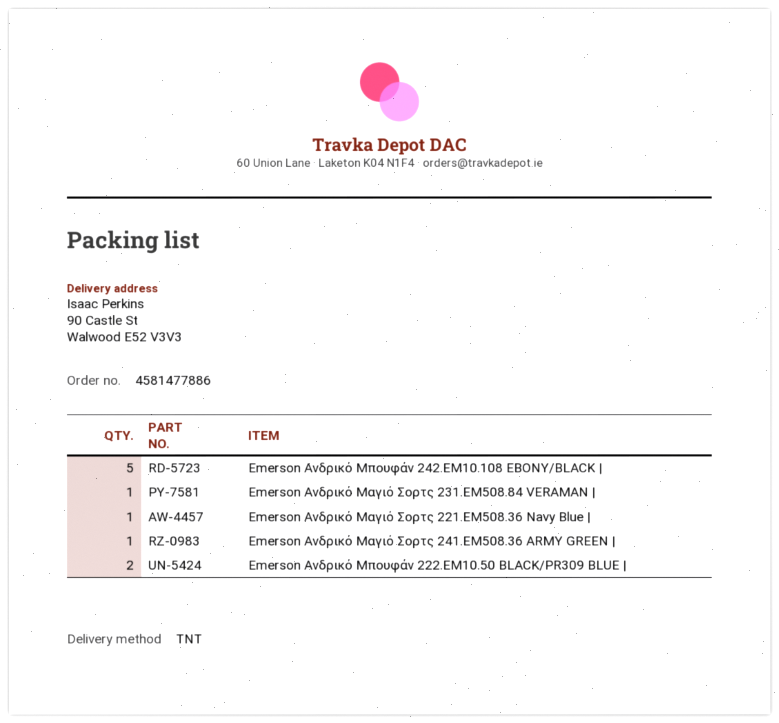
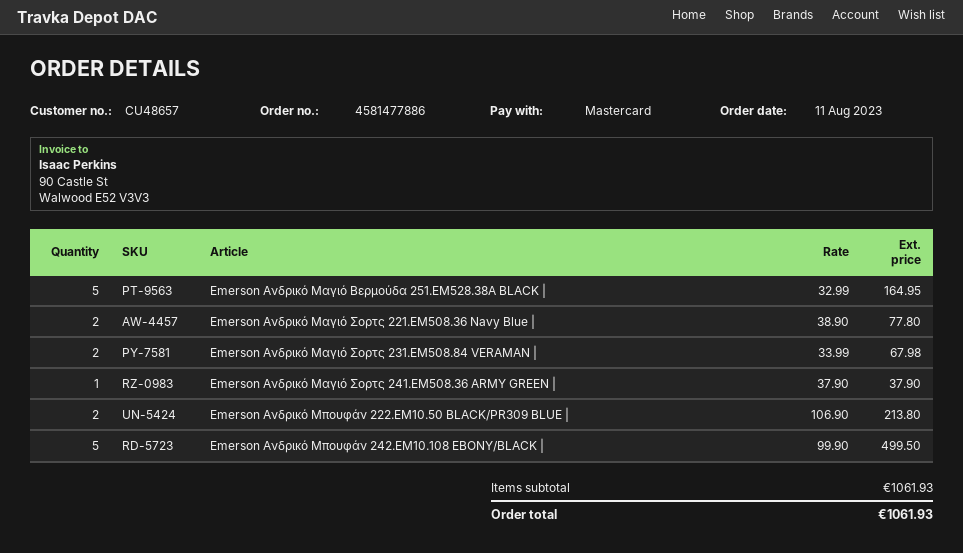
Emerson Ανδρικό Μαγιό Σορτς 231.EM508.84 VERAMAN |: 1 -> 2
Emerson Ανδρικό Μαγιό Σορτς 221.EM508.36 Navy Blue |: 1 -> 2
Emerson Ανδρικό Μαγιό Βερμούδα 251.EM528.38A BLACK |: none -> 5

